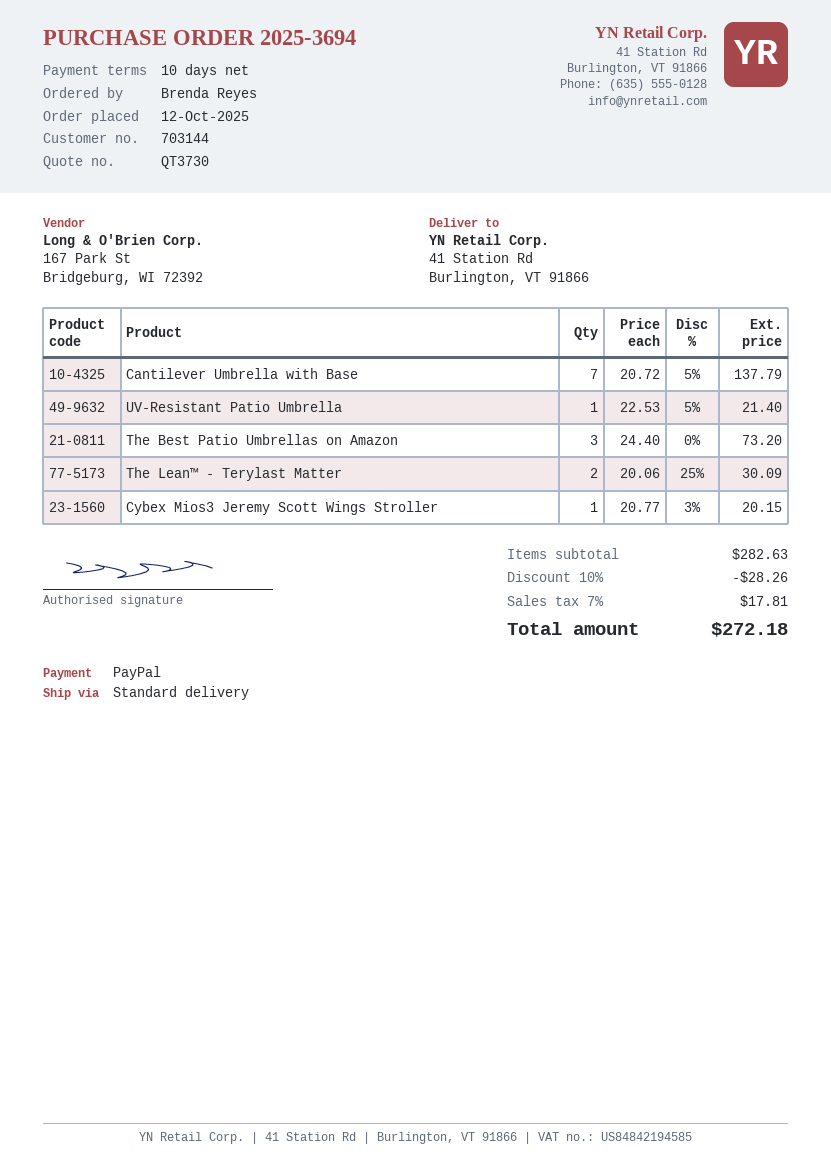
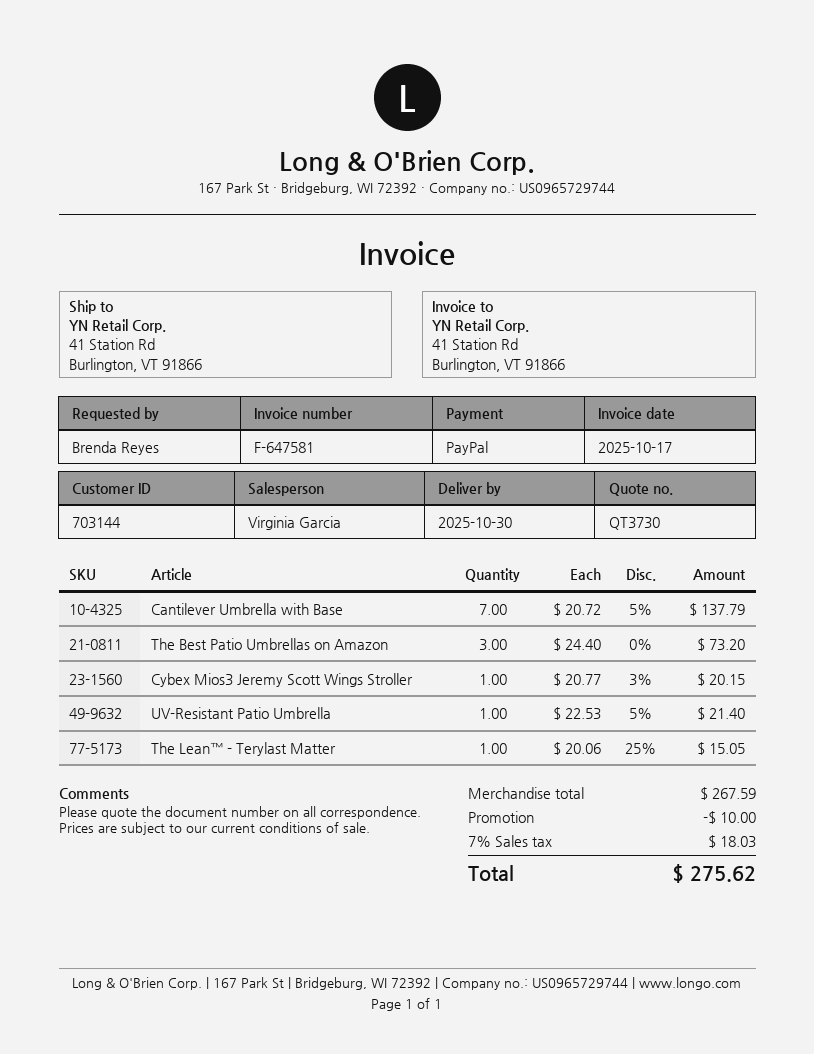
The Lean™ - Terylast Matter: 2 x 20.06 - 25% = 30.09 -> 1 x 20.06 - 25% = 15.05
subtotal: 282.63 -> 267.59
discount: 28.26 -> 10.00
tax: 7% = 17.81 -> 7% = 18.03
total: 272.18 -> 275.62

